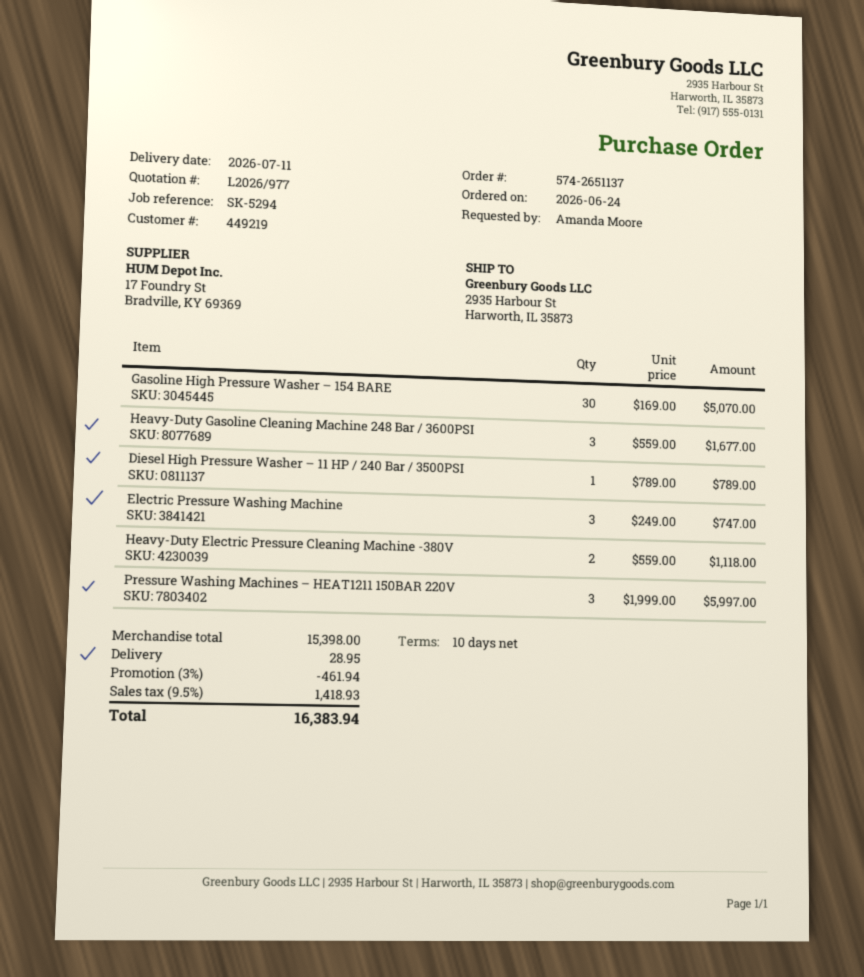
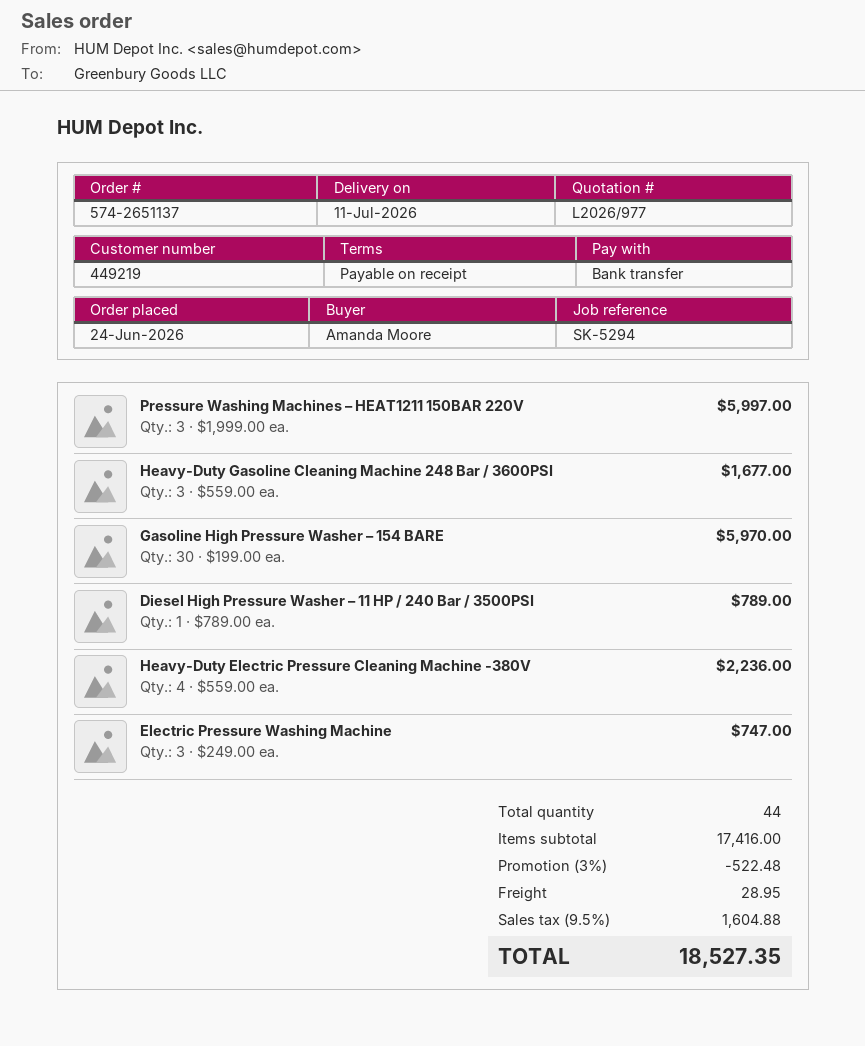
payment terms: 10 days -> on receipt
Gasoline High Pressure Washer – 154 BARE: 30 x 169.00 = 5070.00 -> 30 x 199.00 = 5970.00
Heavy-Duty Electric Pressure Cleaning Machine -380V: 2 x 559.00 = 1118.00 -> 4 x 559.00 = 2236.00
subtotal: 15398.00 -> 17416.00
discount: 3% = 461.94 -> 3% = 522.48
tax: 9.5% = 1418.93 -> 9.5% = 1604.88
total: 16383.94 -> 18527.35

